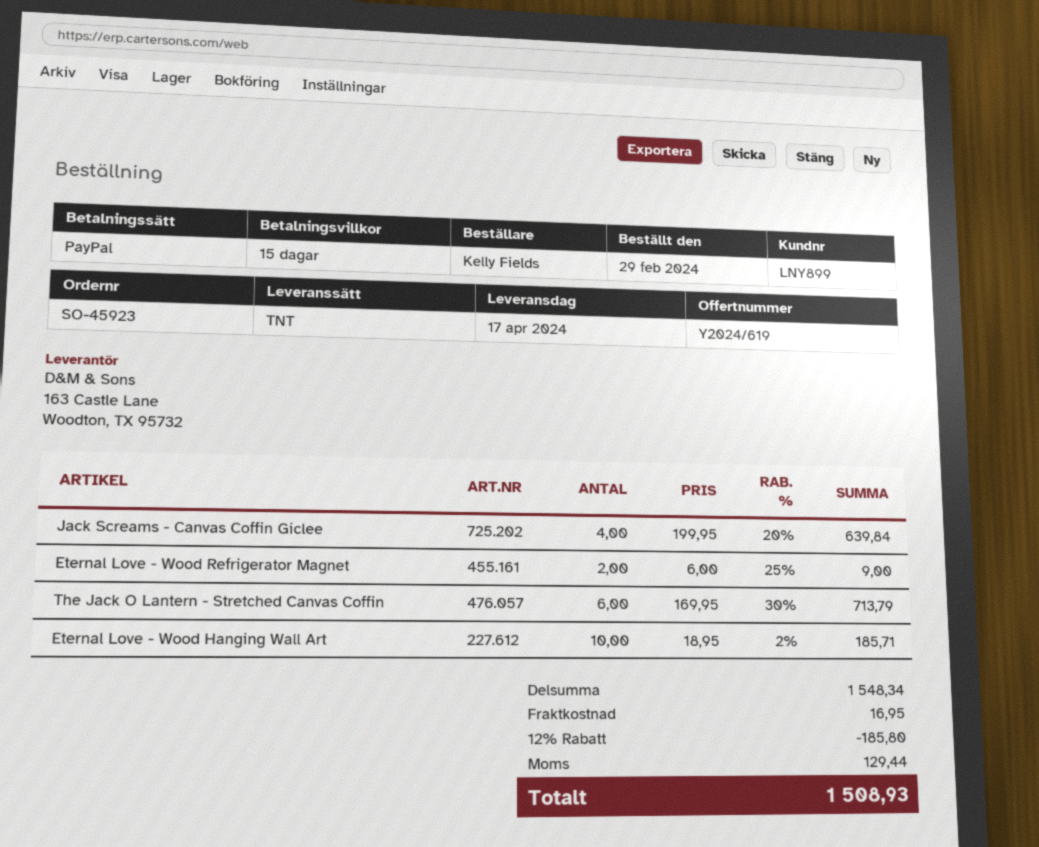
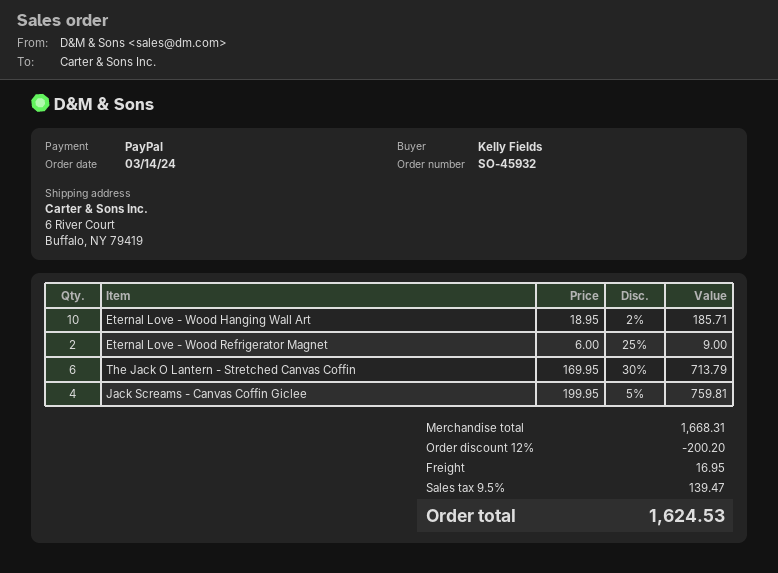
order number: SO-45923 -> SO-45932
order date: 2024-02-29 -> 2024-03-14
Jack Screams - Canvas Coffin Giclee: 4 x 199.95 - 20% = 639.84 -> 4 x 199.95 - 5% = 759.81
subtotal: 1548.34 -> 1668.31
discount: 12% = 185.80 -> 12% = 200.20
tax: 129.44 -> 139.47
total: 1508.93 -> 1624.53

